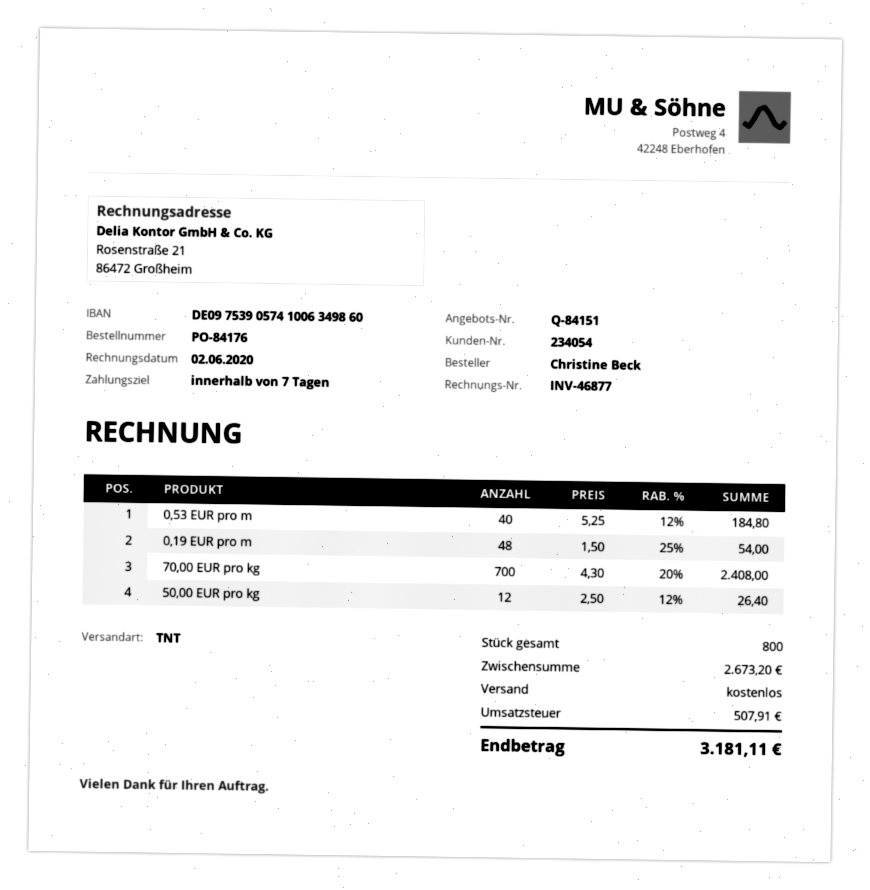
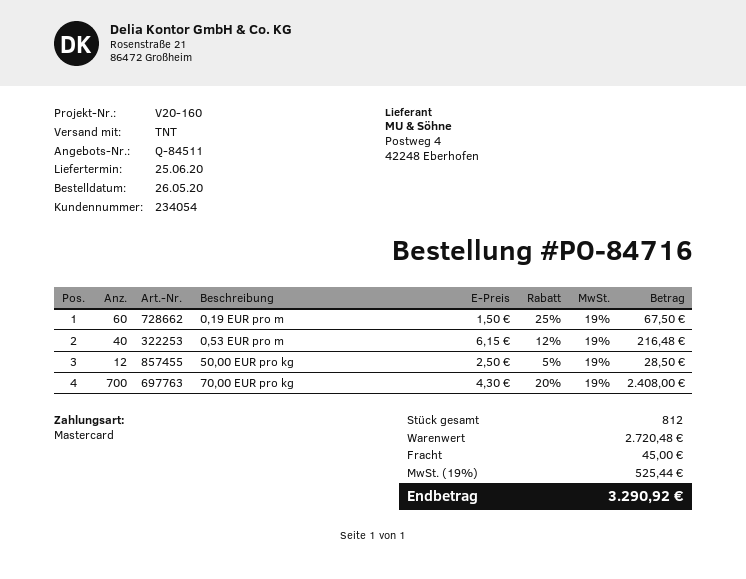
quote number: Q-84151 -> Q-84511
order number: PO-84176 -> PO-84716
0,53 EUR pro m: 40 x 5.25 - 12% = 184.80 -> 40 x 6.15 - 12% = 216.48
0,19 EUR pro m: 48 x 1.50 - 25% = 54.00 -> 60 x 1.50 - 25% = 67.50
50,00 EUR pro kg: 12 x 2.50 - 12% = 26.40 -> 12 x 2.50 - 5% = 28.50
total quantity: 800 -> 812
subtotal: 2673.20 -> 2720.48
shipping: 0.00 -> 45.00
tax: 507.91 -> 525.44
total: 3181.11 -> 3290.92

